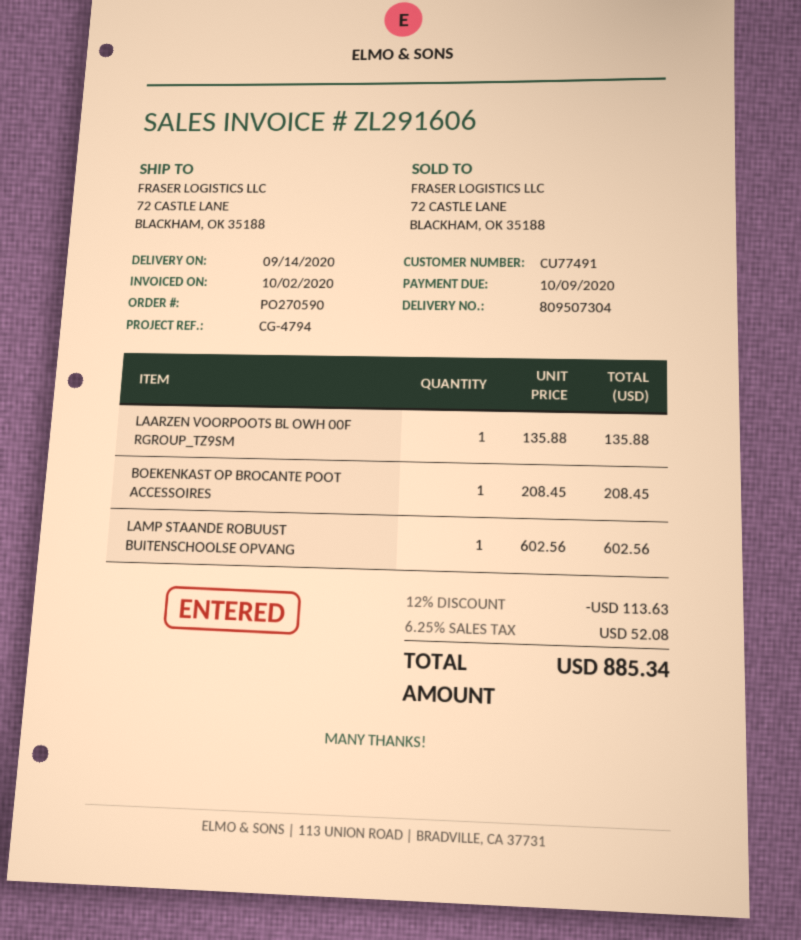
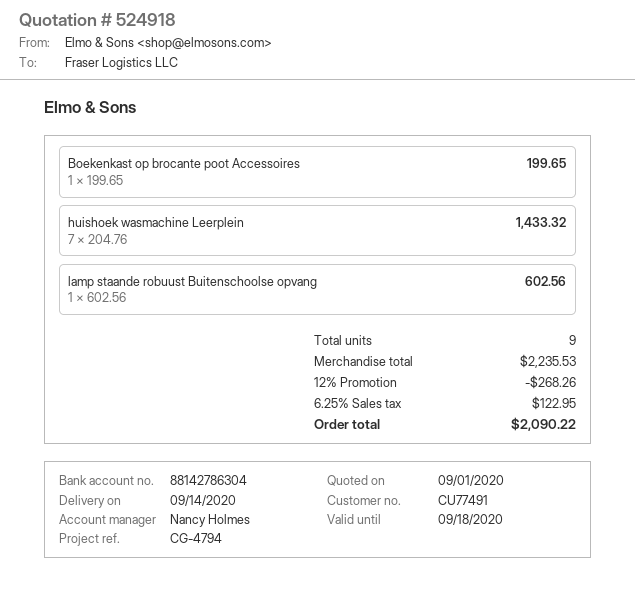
LAARZEN VOORPOOTS BL OWH 00F RGROUP_TZ9SM: 1 x 135.88 = 135.88 -> none
BOEKENKAST OP BROCANTE POOT ACCESSOIRES: 1 x 208.45 = 208.45 -> 1 x 199.65 = 199.65
huishoek wasmachine Leerplein: none -> 7 x 204.76 = 1433.32
discount: 12% = 113.63 -> 12% = 268.26
tax: 6.25% = 52.08 -> 6.25% = 122.95
total: 885.34 -> 2090.22

